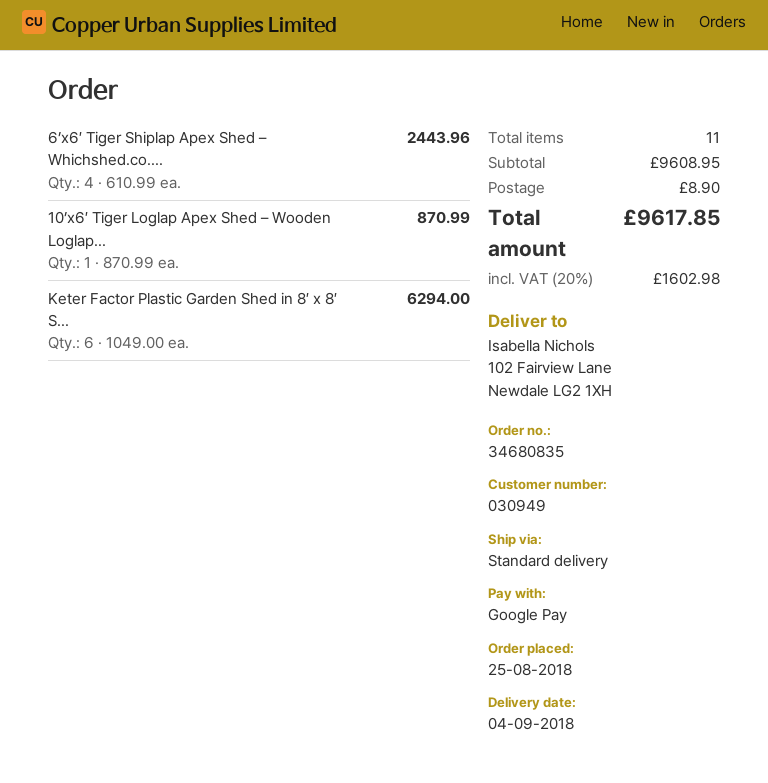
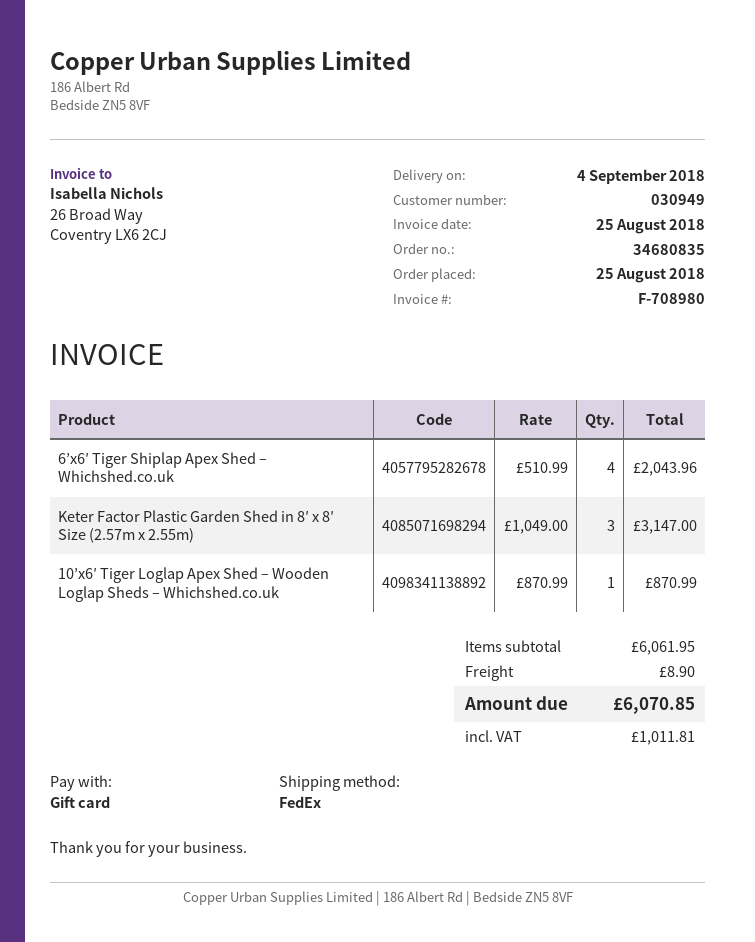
payment method: Google Pay -> gift card
shipping method: standard -> FedEx
6’x6′ Tiger Shiplap Apex Shed – Whichshed.co....: 4 x 610.99 = 2443.96 -> 4 x 510.99 = 2043.96
Keter Factor Plastic Garden Shed in 8′ x 8′ S...: 6 x 1049.00 = 6294.00 -> 3 x 1049.00 = 3147.00
subtotal: 9608.95 -> 6061.95
tax: 1602.98 -> 1011.81
total: 9617.85 -> 6070.85

